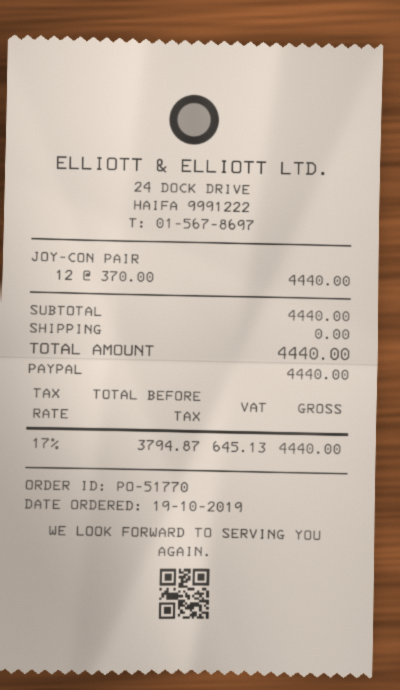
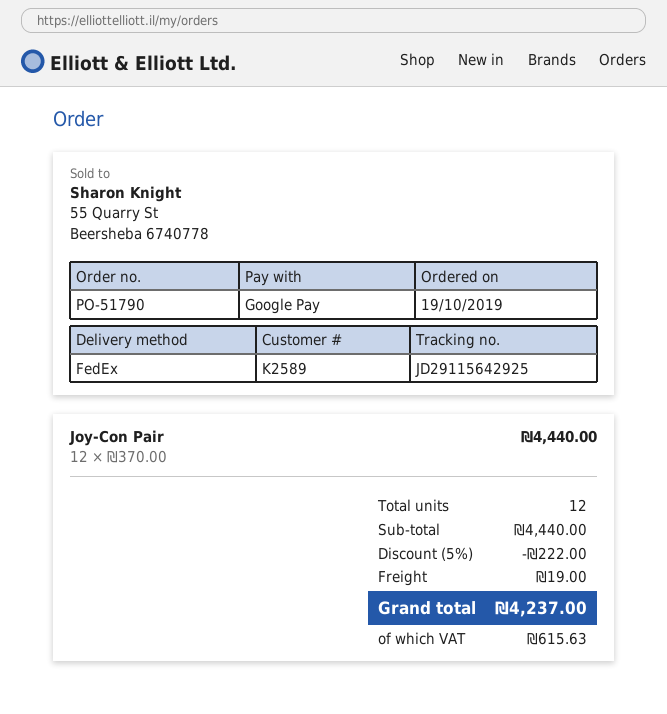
order number: PO-51770 -> PO-51790
payment method: PayPal -> Google Pay
discount: none -> 5% = 222.00
shipping: 0.00 -> 19.00
tax: 645.13 -> 615.63
total: 4440.00 -> 4237.00

